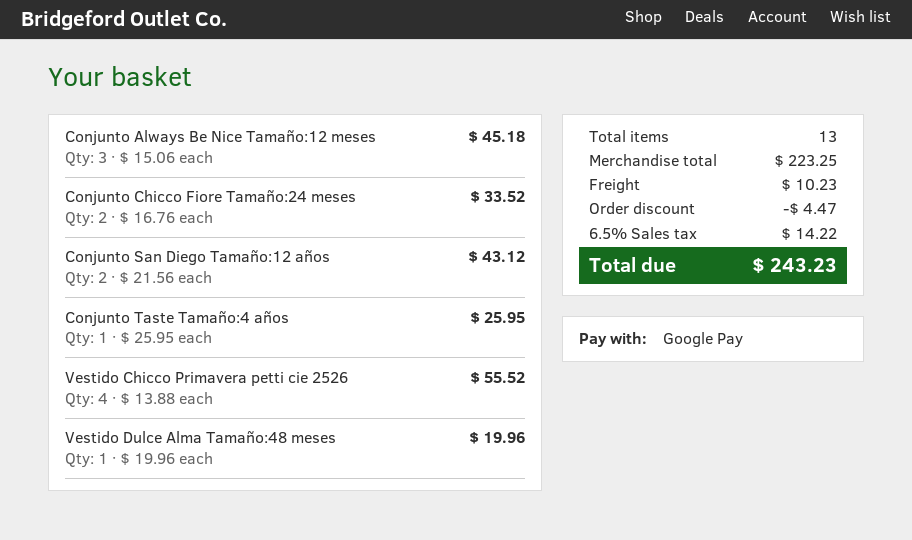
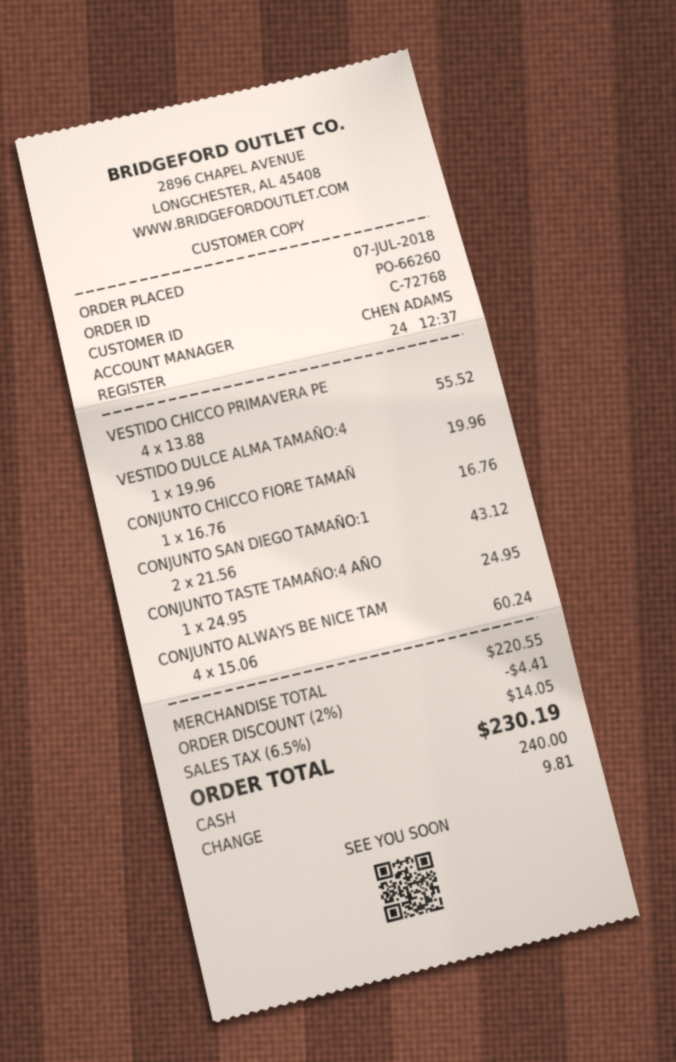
payment method: Google Pay -> cash
Conjunto Always Be Nice Tamaño:12 meses: 3 x 15.06 = 45.18 -> 4 x 15.06 = 60.24
Conjunto Chicco Fiore Tamaño:24 meses: 2 x 16.76 = 33.52 -> 1 x 16.76 = 16.76
Conjunto Taste Tamaño:4 años: 1 x 25.95 = 25.95 -> 1 x 24.95 = 24.95
subtotal: 223.25 -> 220.55
discount: 4.47 -> 4.41
shipping: 10.23 -> none
tax: 6.5% = 14.22 -> 6.5% = 14.05
total: 243.23 -> 230.19

